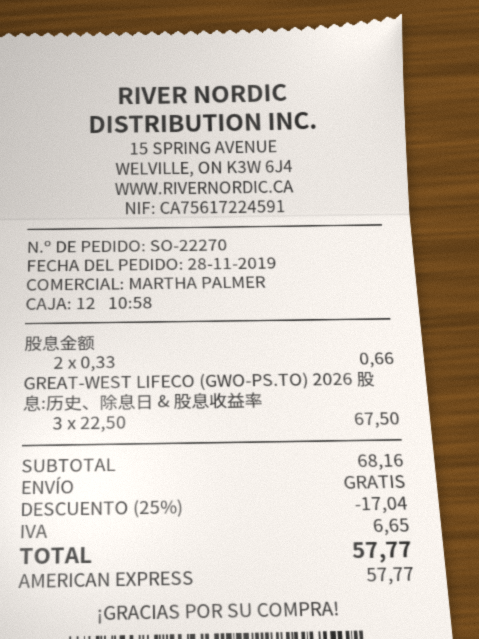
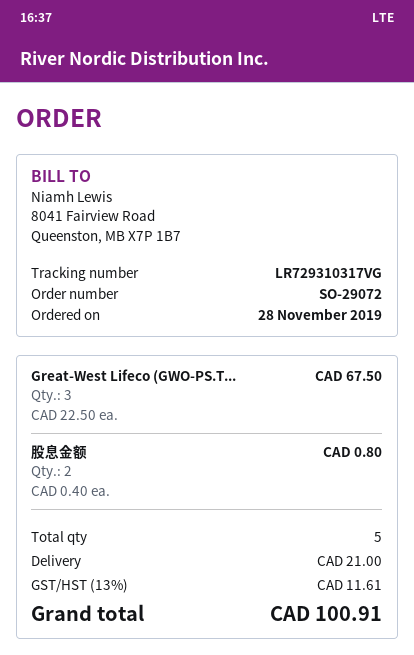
order number: SO-22270 -> SO-29072
股息金额: 2 x 0.33 = 0.66 -> 2 x 0.40 = 0.80
discount: 25% = 17.04 -> none
shipping: 0.00 -> 21.00
tax: 6.65 -> 11.61
total: 57.77 -> 100.91

